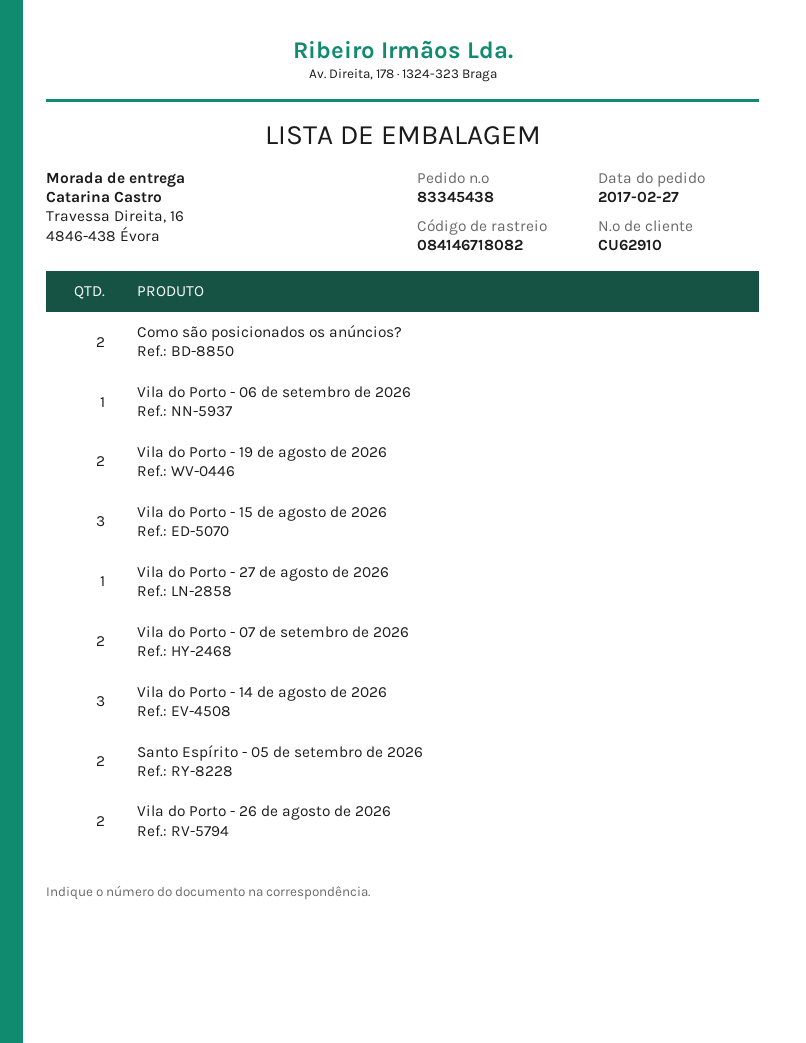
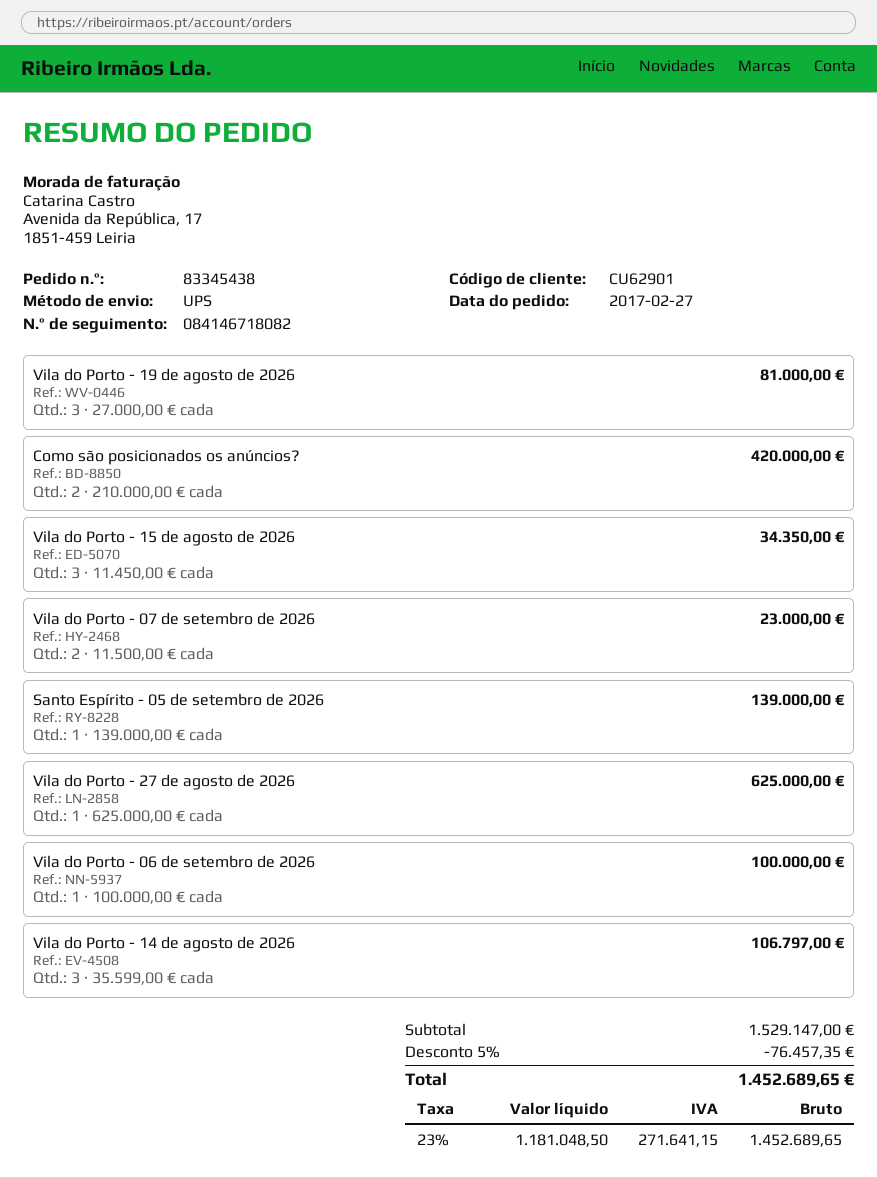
customer number: CU62910 -> CU62901
Vila do Porto - 19 de agosto de 2026: 2 -> 3
Santo Espírito - 05 de setembro de 2026: 2 -> 1
Vila do Porto - 26 de agosto de 2026: 2 -> none

